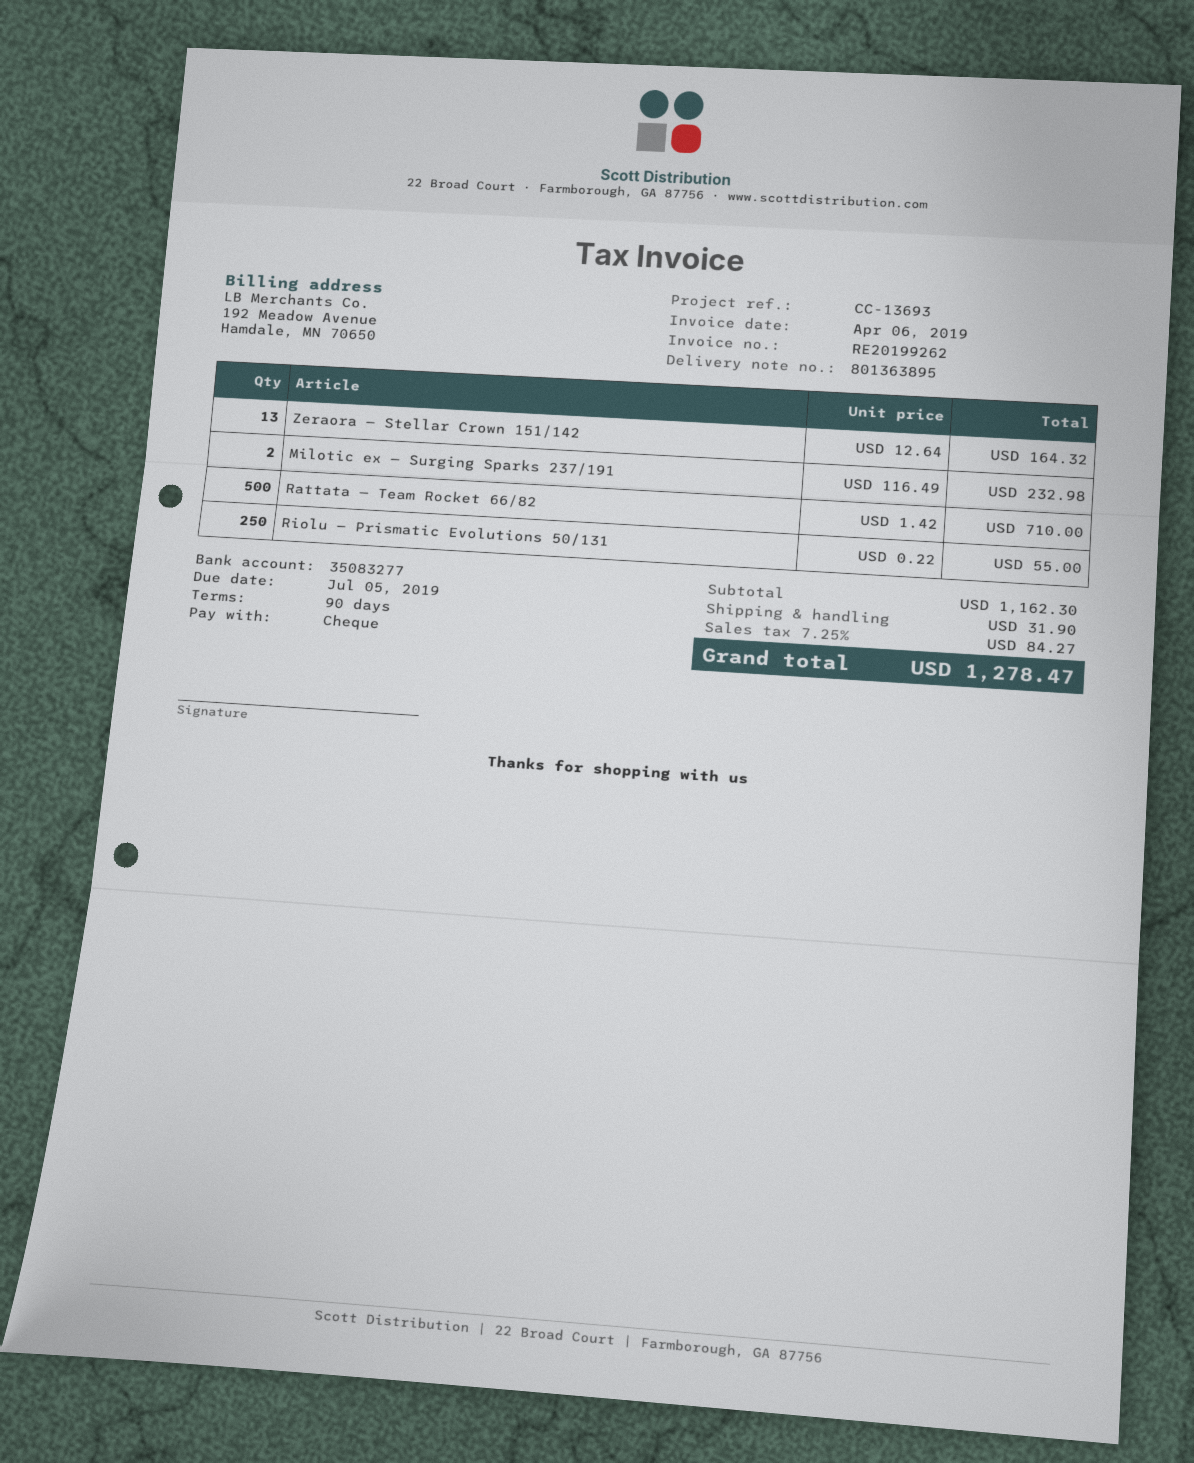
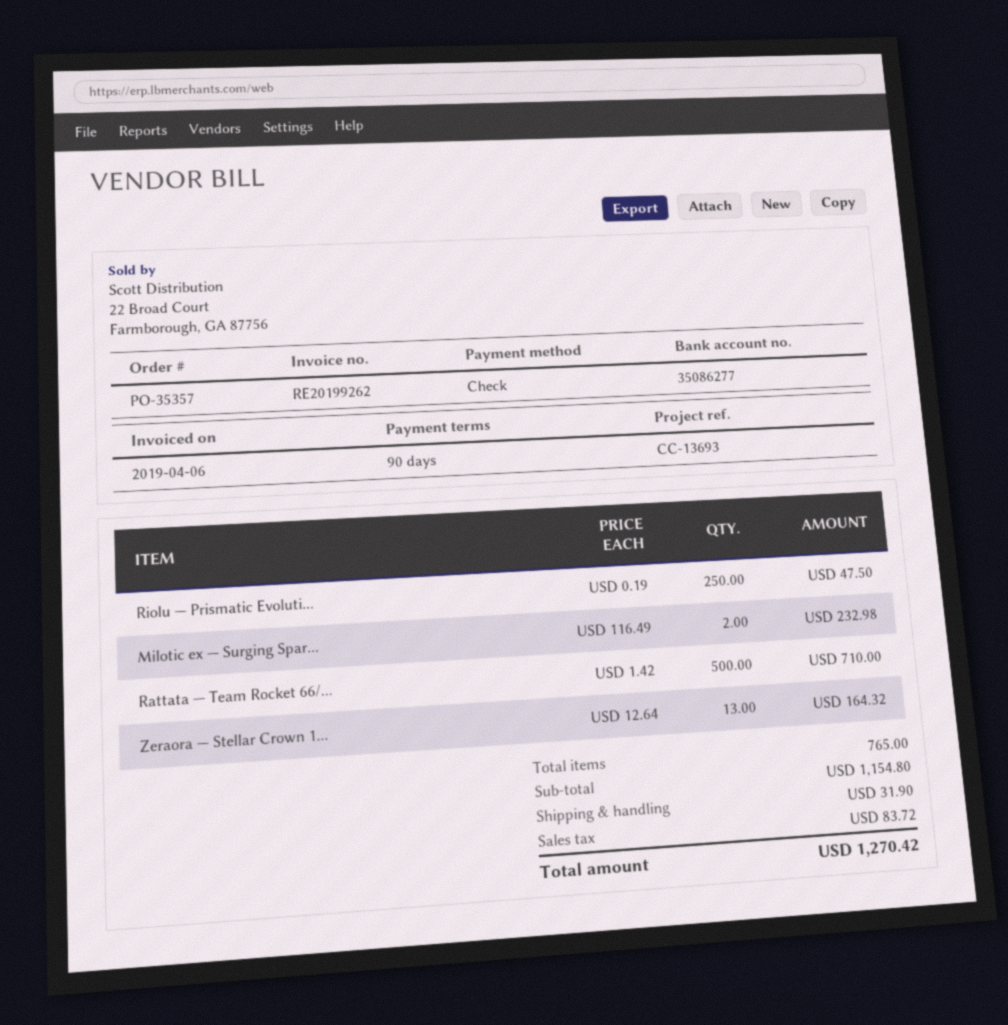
bank account: 35083277 -> 35086277
Riolu — Prismatic Evolutions 50/131: 250 x 0.22 = 55.00 -> 250 x 0.19 = 47.50
subtotal: 1162.30 -> 1154.80
tax: 84.27 -> 83.72
total: 1278.47 -> 1270.42

